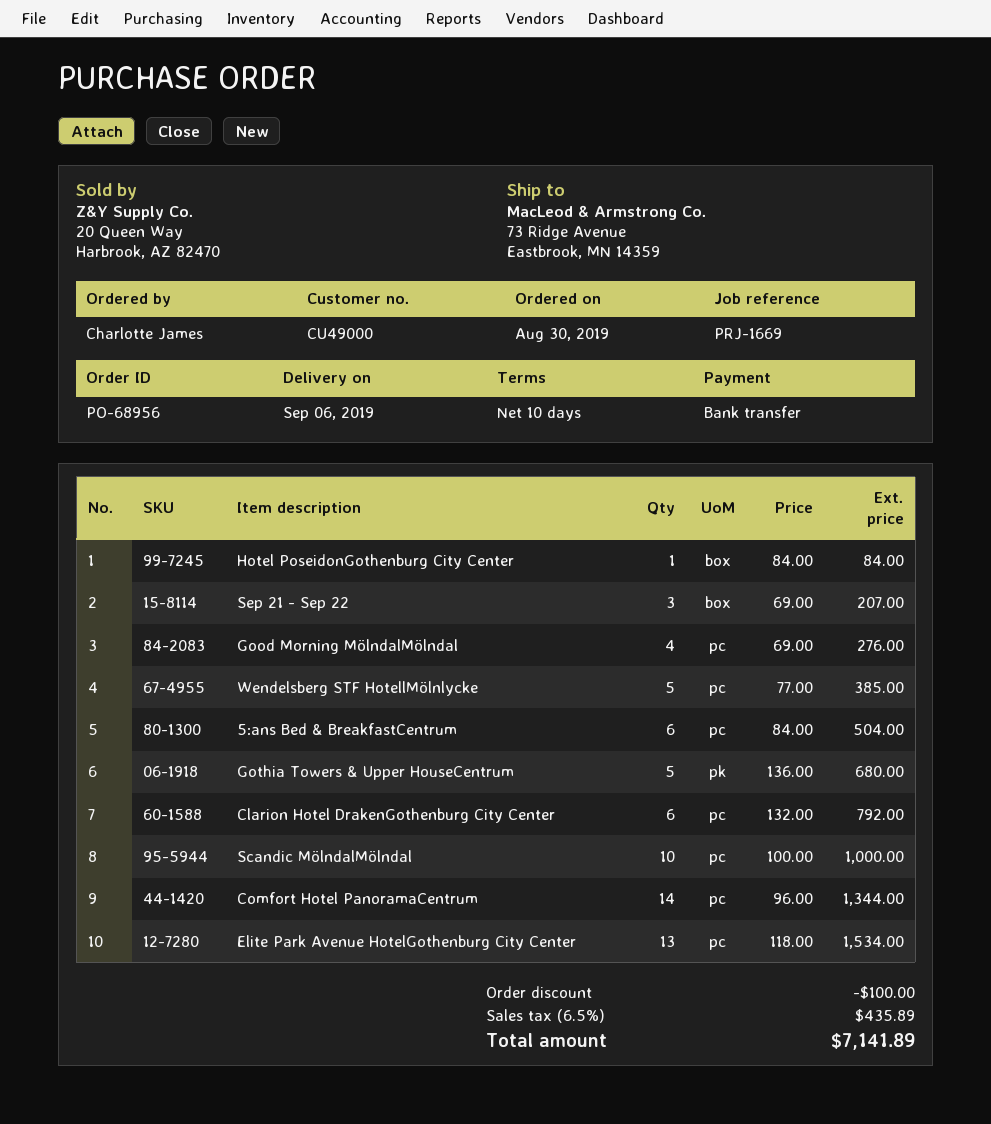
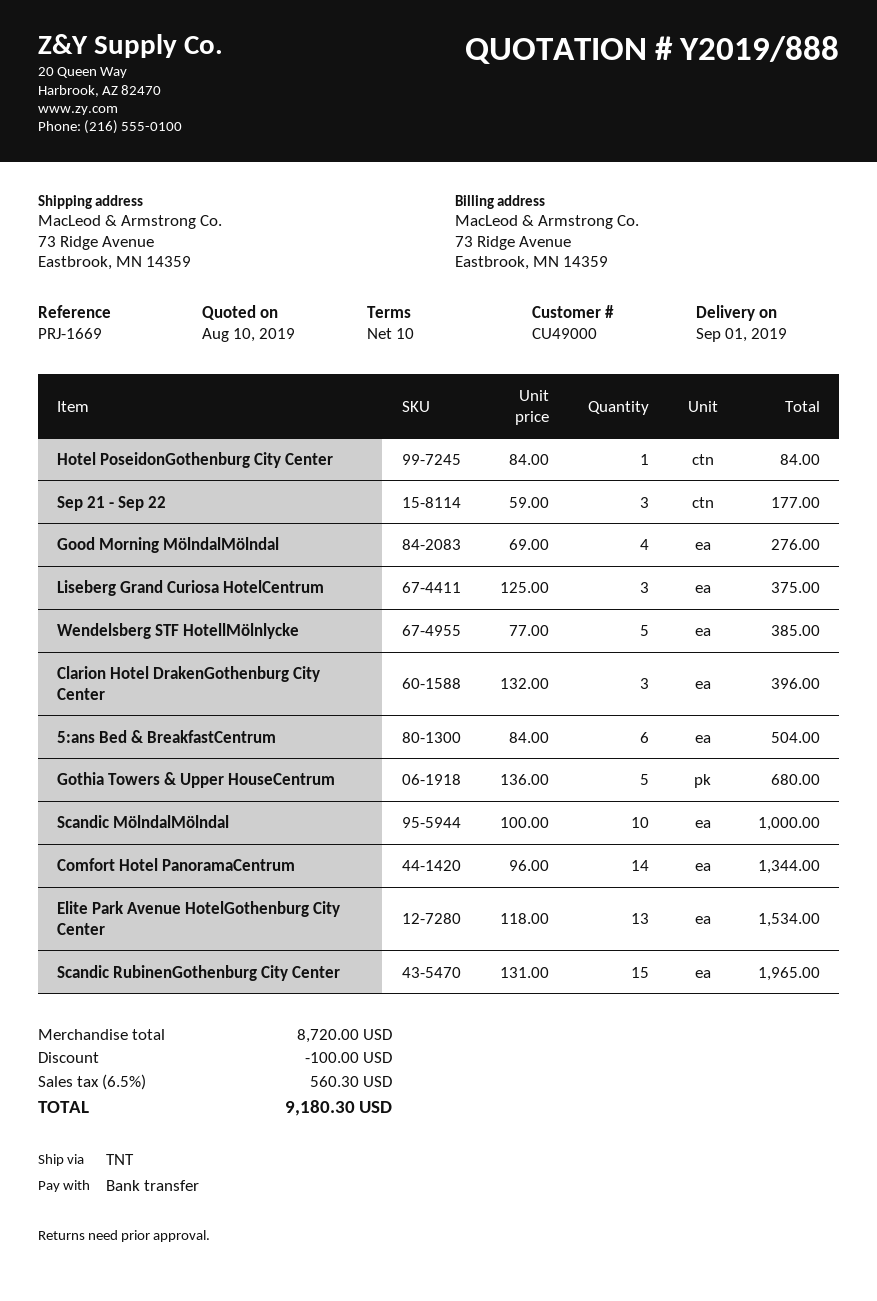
delivery date: 2019-09-06 -> 2019-09-01
Sep 21 - Sep 22: 3 x 69.00 = 207.00 -> 3 x 59.00 = 177.00
Clarion Hotel DrakenGothenburg City Center: 6 x 132.00 = 792.00 -> 3 x 132.00 = 396.00
Liseberg Grand Curiosa HotelCentrum: none -> 3 x 125.00 = 375.00
Scandic RubinenGothenburg City Center: none -> 15 x 131.00 = 1965.00
tax: 6.5% = 435.89 -> 6.5% = 560.30
total: 7141.89 -> 9180.30

